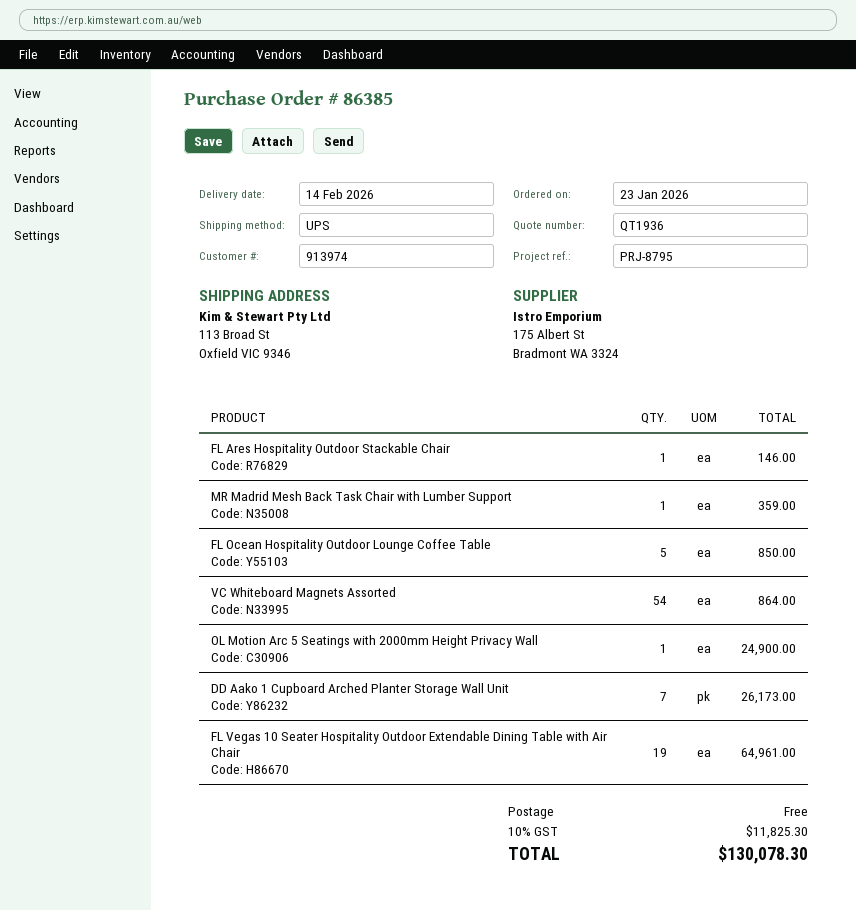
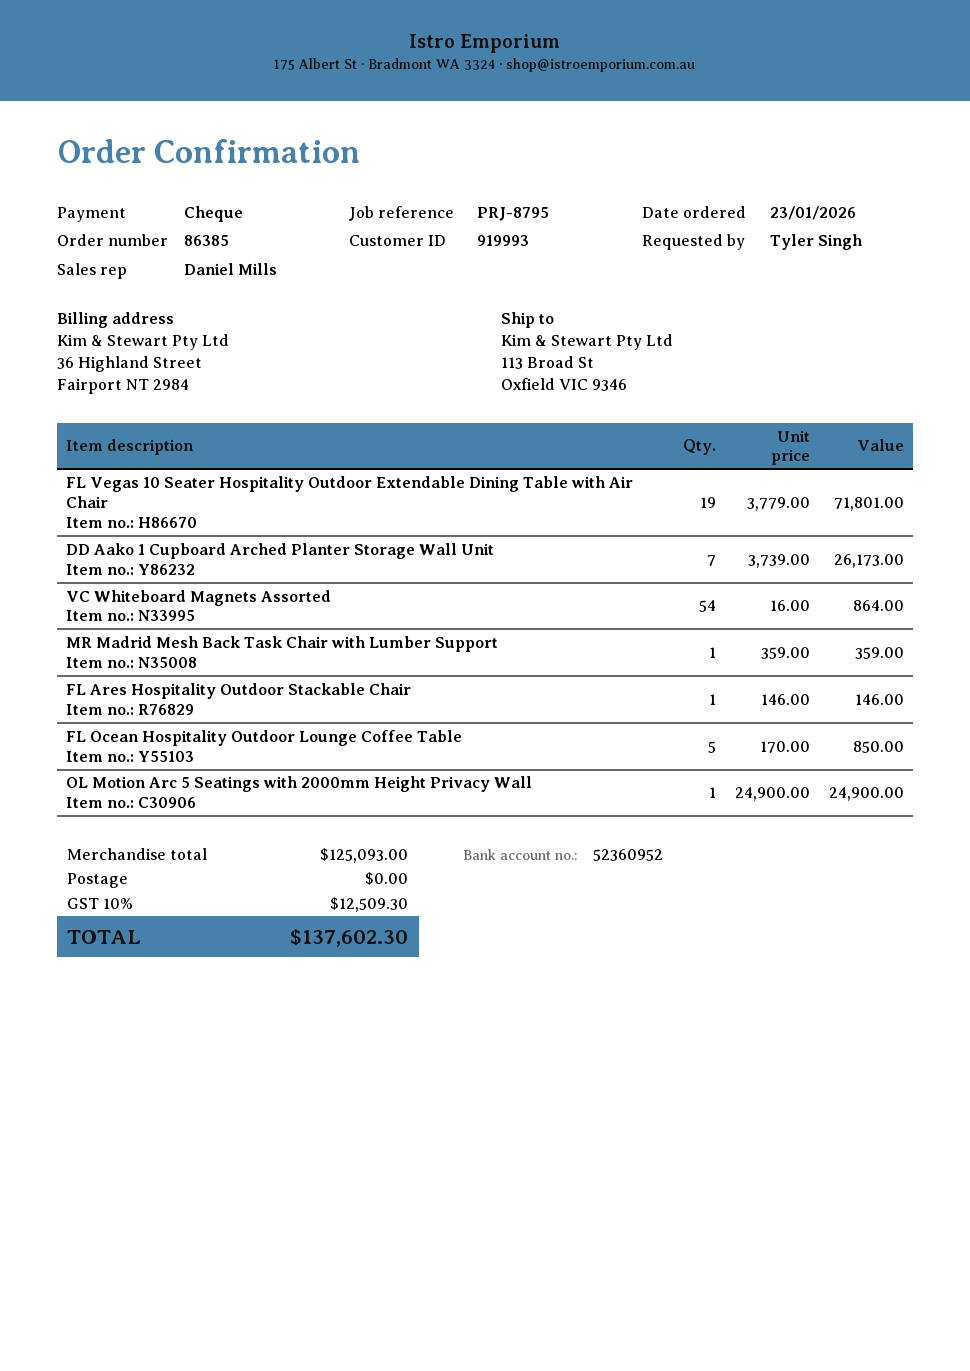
customer number: 913974 -> 919993
FL Vegas 10 Seater Hospitality Outdoor Extendable Dining Table with Air Chair: 19 for 64961.00 -> 19 for 71801.00
tax: 10% = 11825.30 -> 10% = 12509.30
total: 130078.30 -> 137602.30

